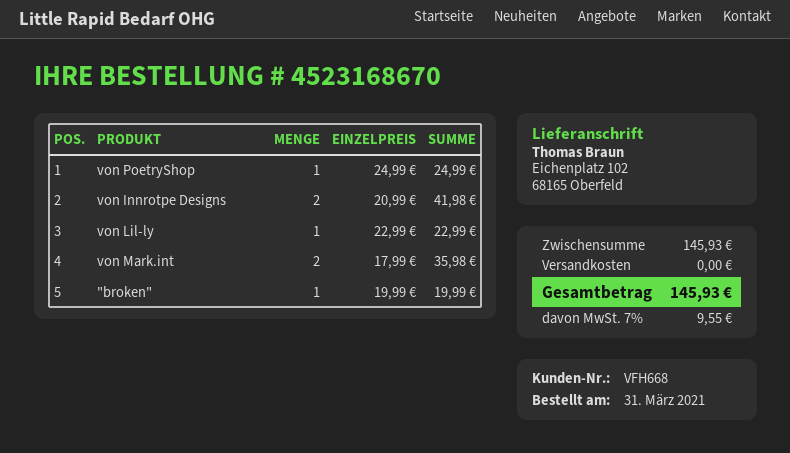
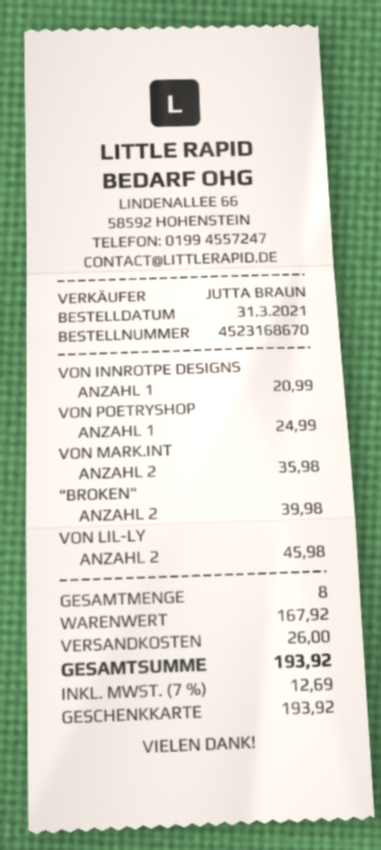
von Innrotpe Designs: 2 for 41.98 -> 1 for 20.99
von Lil-ly: 1 for 22.99 -> 2 for 45.98
"broken": 1 for 19.99 -> 2 for 39.98
subtotal: 145.93 -> 167.92
shipping: 0.00 -> 26.00
tax: 7% = 9.55 -> 7% = 12.69
total: 145.93 -> 193.92

